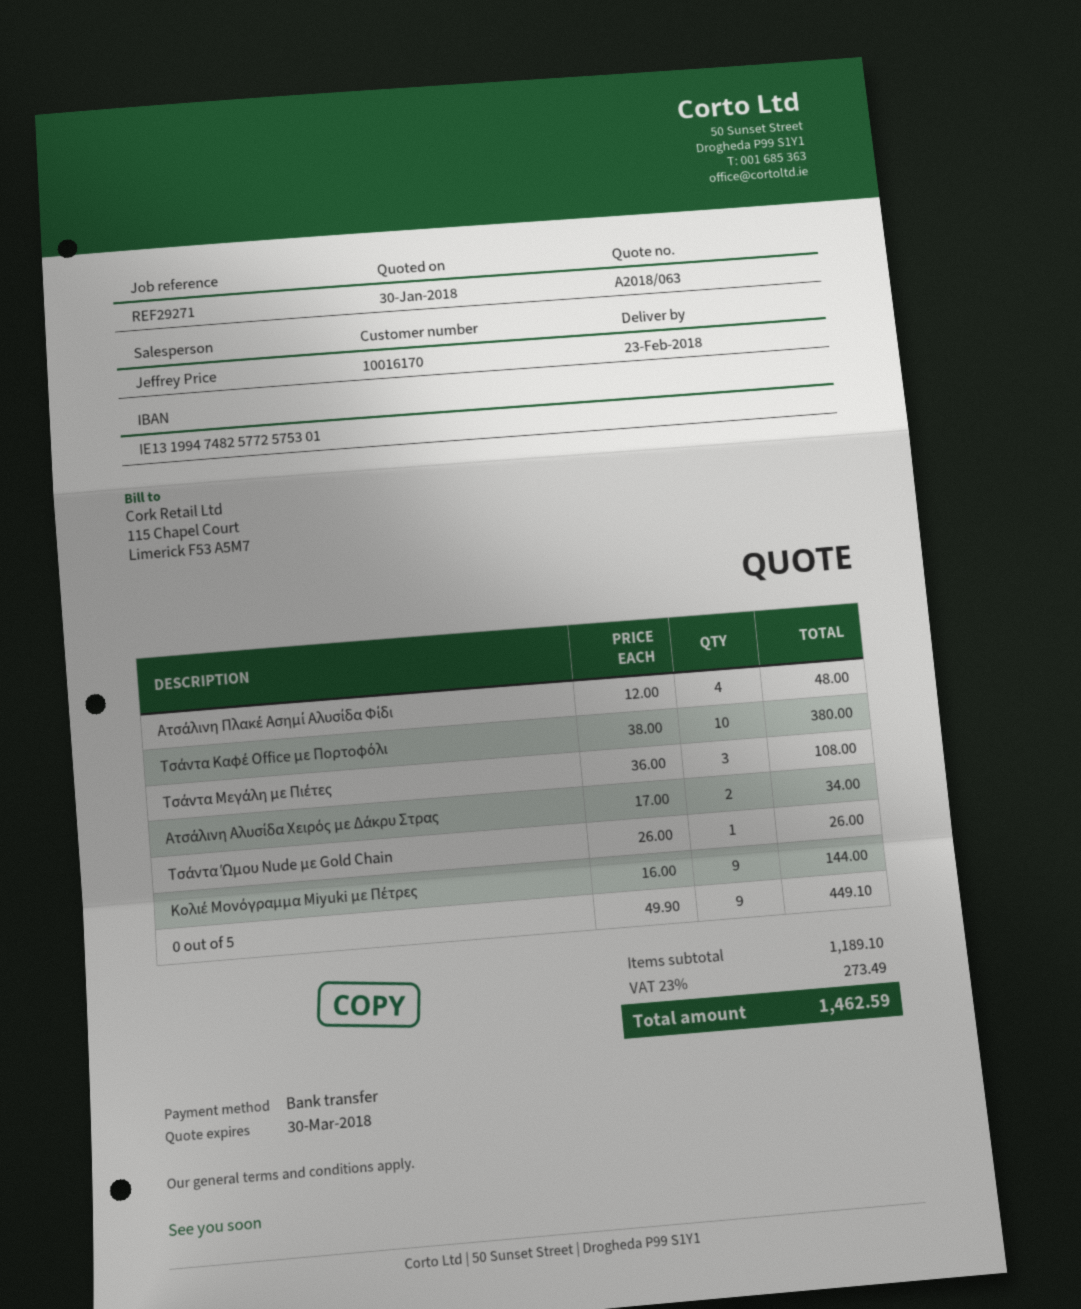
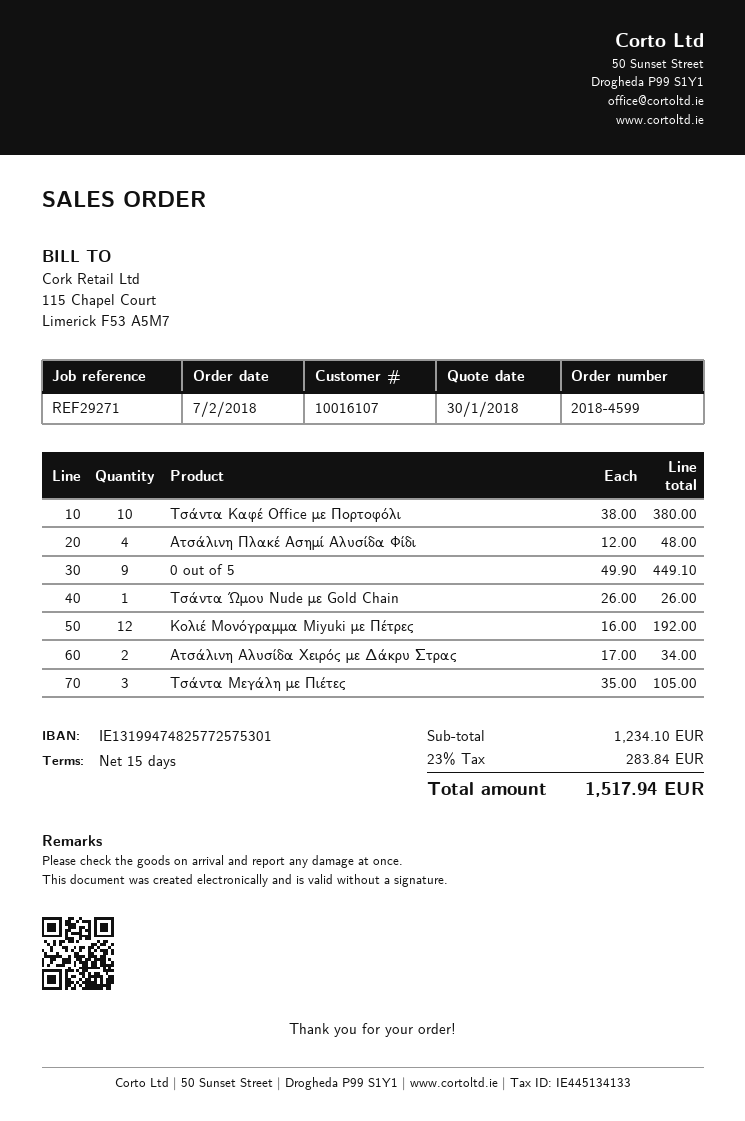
customer number: 10016170 -> 10016107
Τσάντα Μεγάλη με Πιέτες: 3 x 36.00 = 108.00 -> 3 x 35.00 = 105.00
Κολιέ Μονόγραμμα Miyuki με Πέτρες: 9 x 16.00 = 144.00 -> 12 x 16.00 = 192.00
subtotal: 1189.10 -> 1234.10
tax: 23% = 273.49 -> 23% = 283.84
total: 1462.59 -> 1517.94

